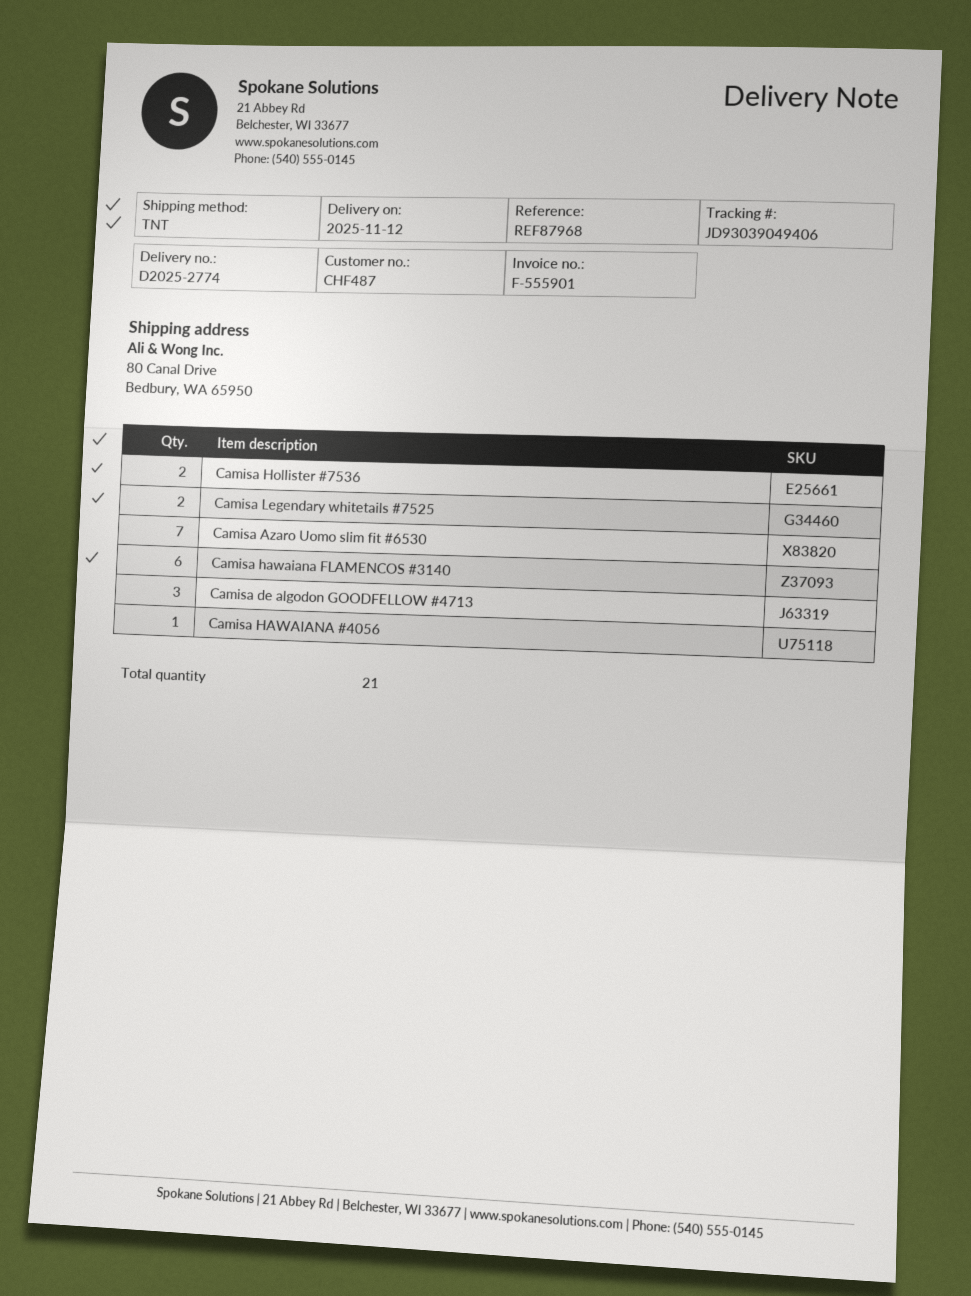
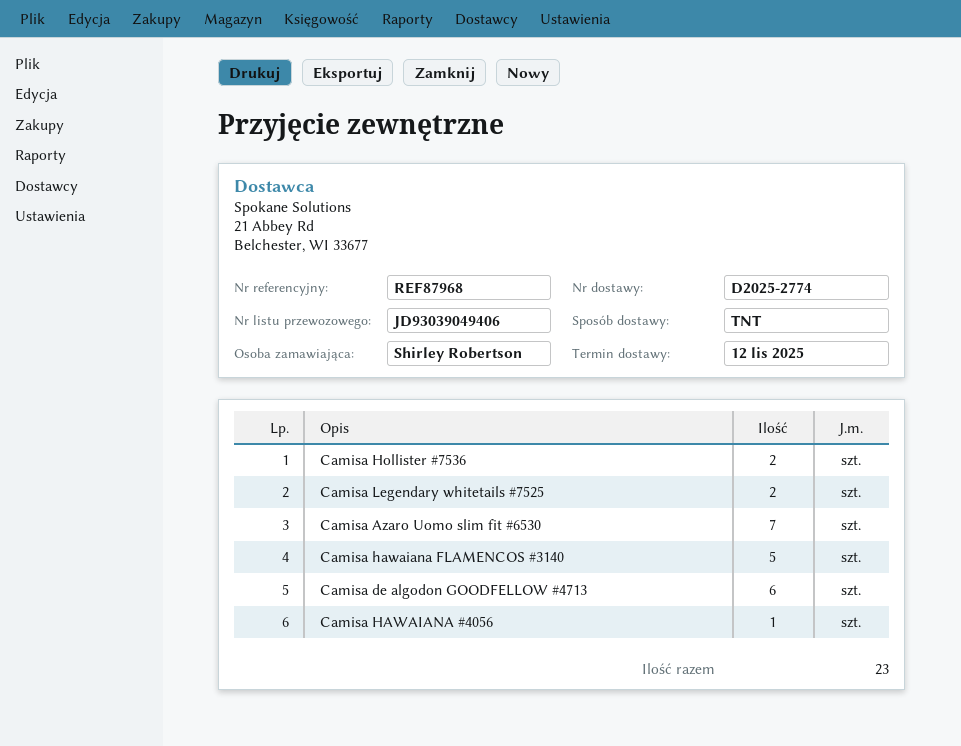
Camisa hawaiana FLAMENCOS #3140: 6 -> 5
Camisa de algodon GOODFELLOW #4713: 3 -> 6
total quantity: 21 -> 23

